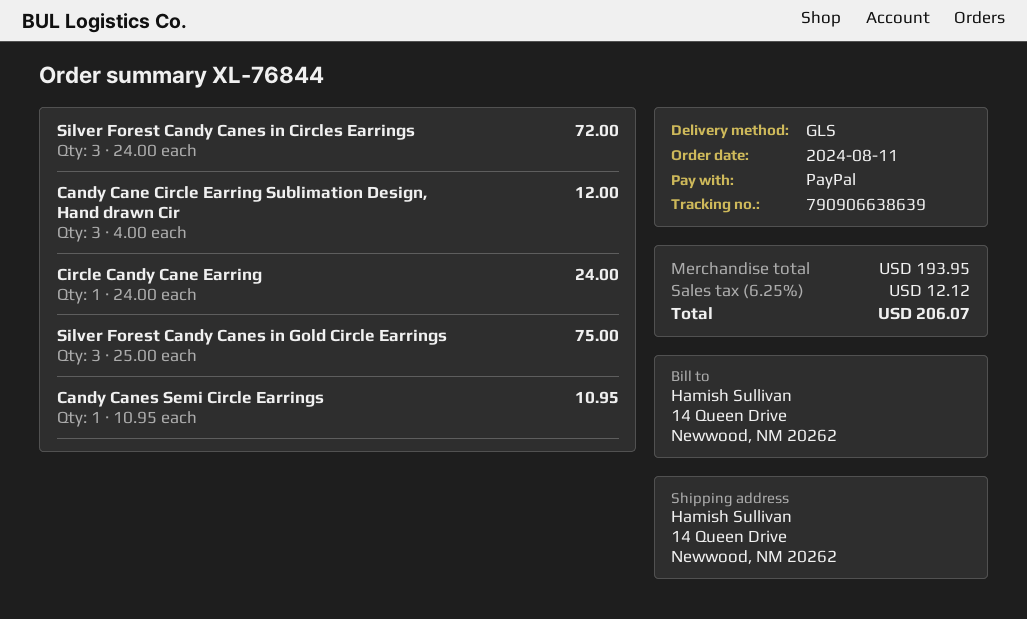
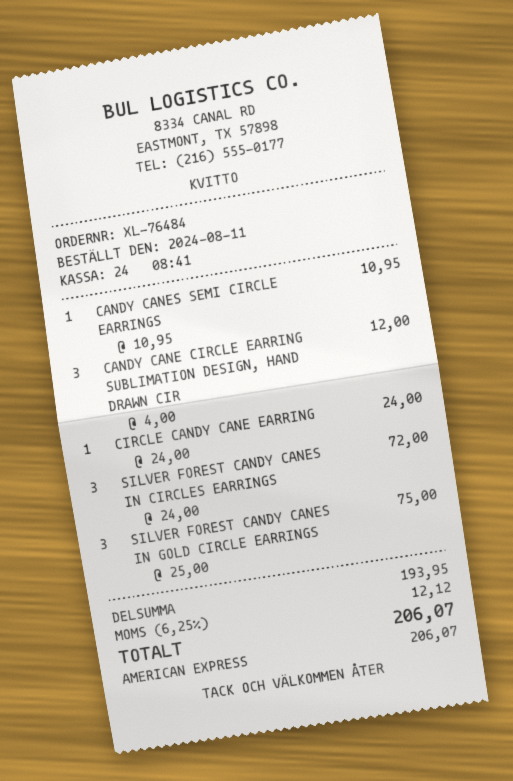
order number: XL-76844 -> XL-76484
payment method: PayPal -> American Express

